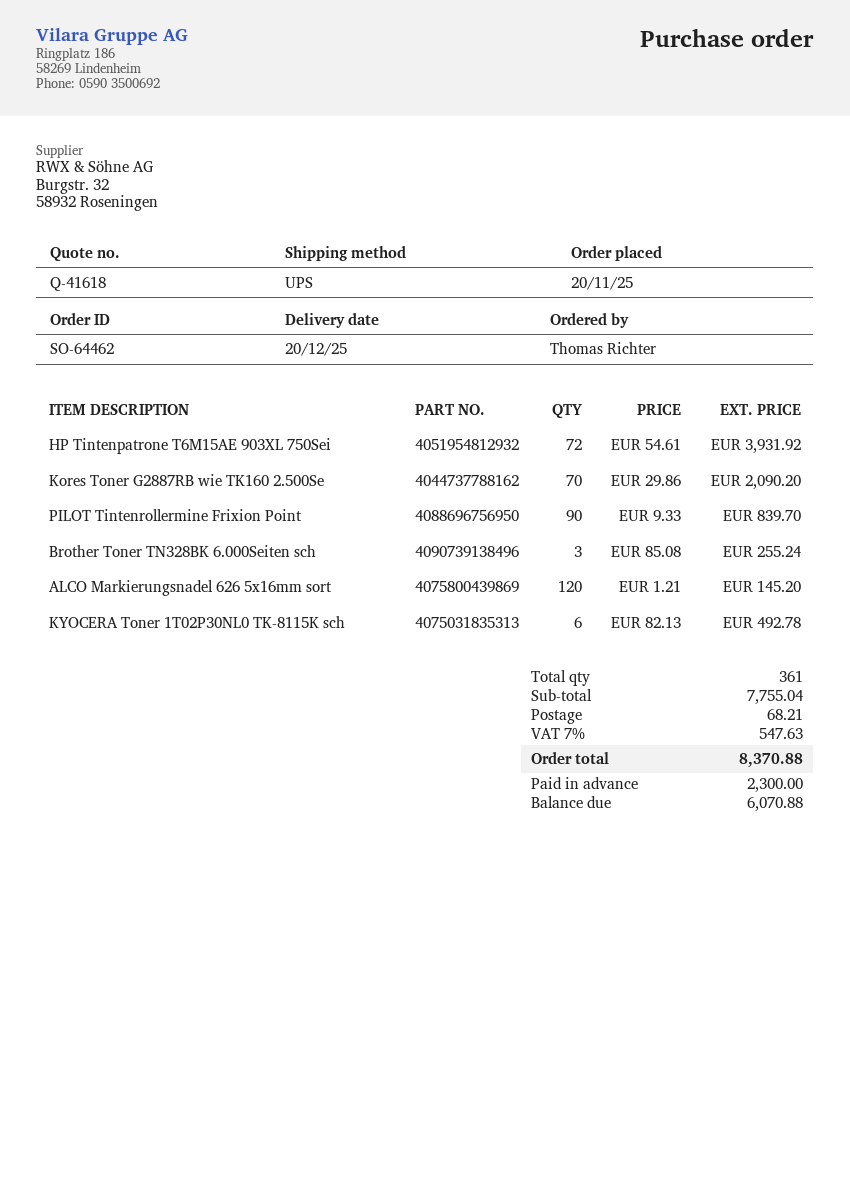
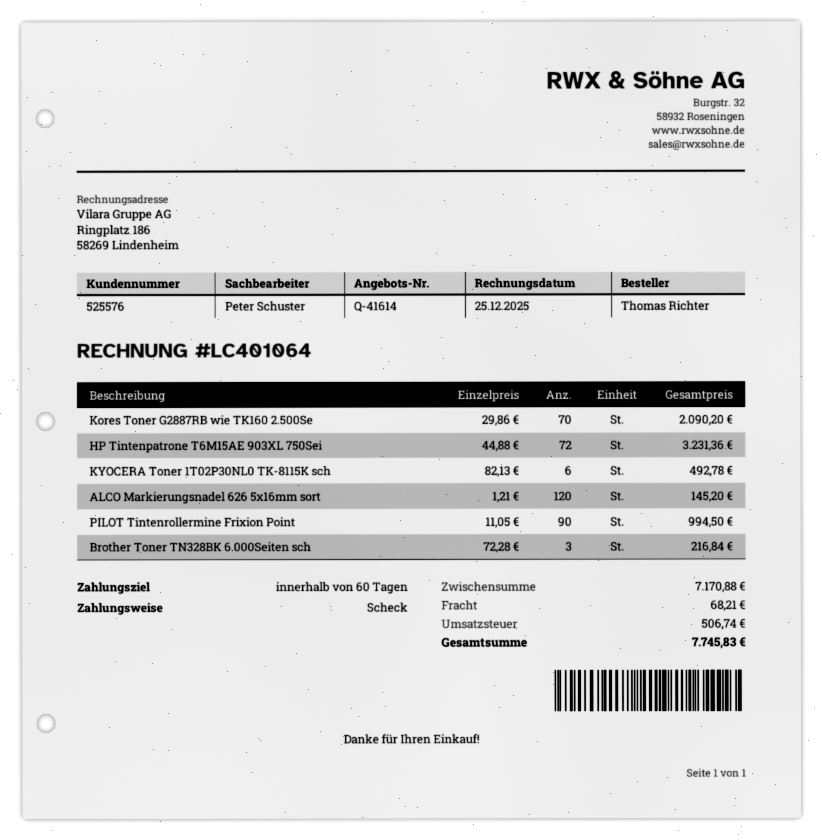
quote number: Q-41618 -> Q-41614
HP Tintenpatrone T6M15AE 903XL 750Sei: 72 x 54.61 = 3931.92 -> 72 x 44.88 = 3231.36
PILOT Tintenrollermine Frixion Point: 90 x 9.33 = 839.70 -> 90 x 11.05 = 994.50
Brother Toner TN328BK 6.000Seiten sch: 3 x 85.08 = 255.24 -> 3 x 72.28 = 216.84
subtotal: 7755.04 -> 7170.88
tax: 547.63 -> 506.74
total: 8370.88 -> 7745.83

